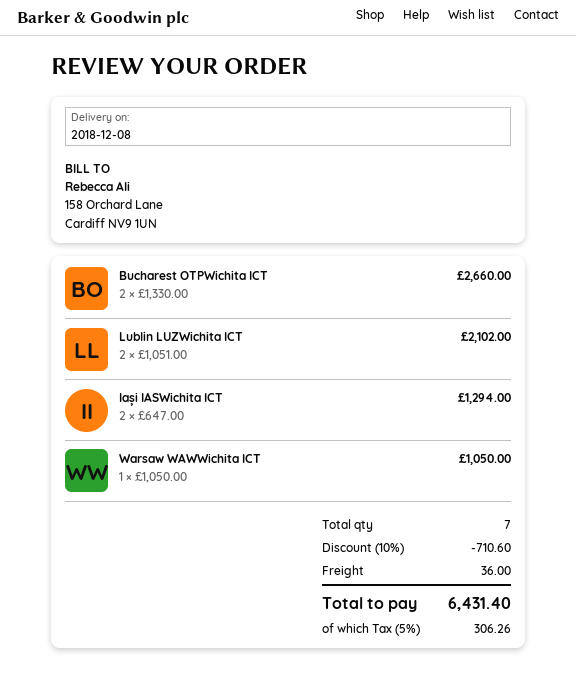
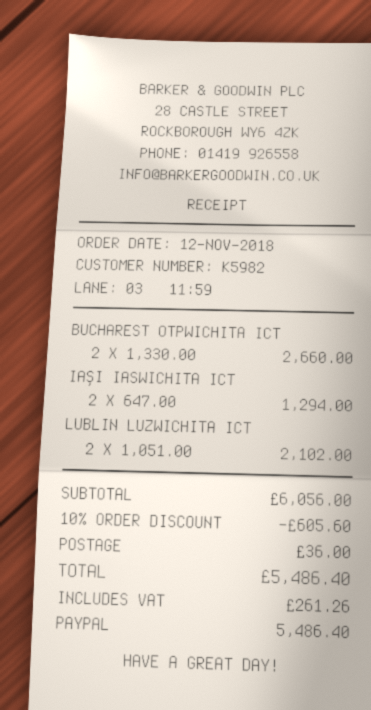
Warsaw WAWWichita ICT: 1 x 1050.00 = 1050.00 -> none
discount: 10% = 710.60 -> 10% = 605.60
tax: 306.26 -> 261.26
total: 6431.40 -> 5486.40

